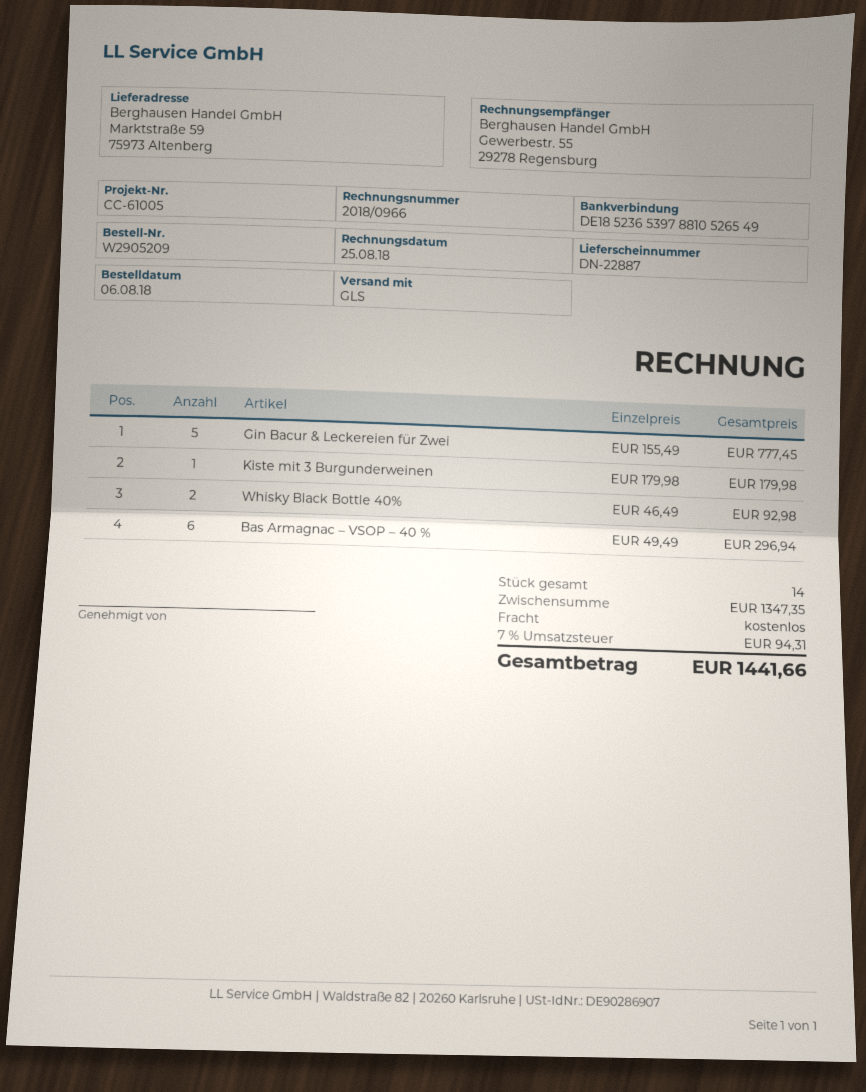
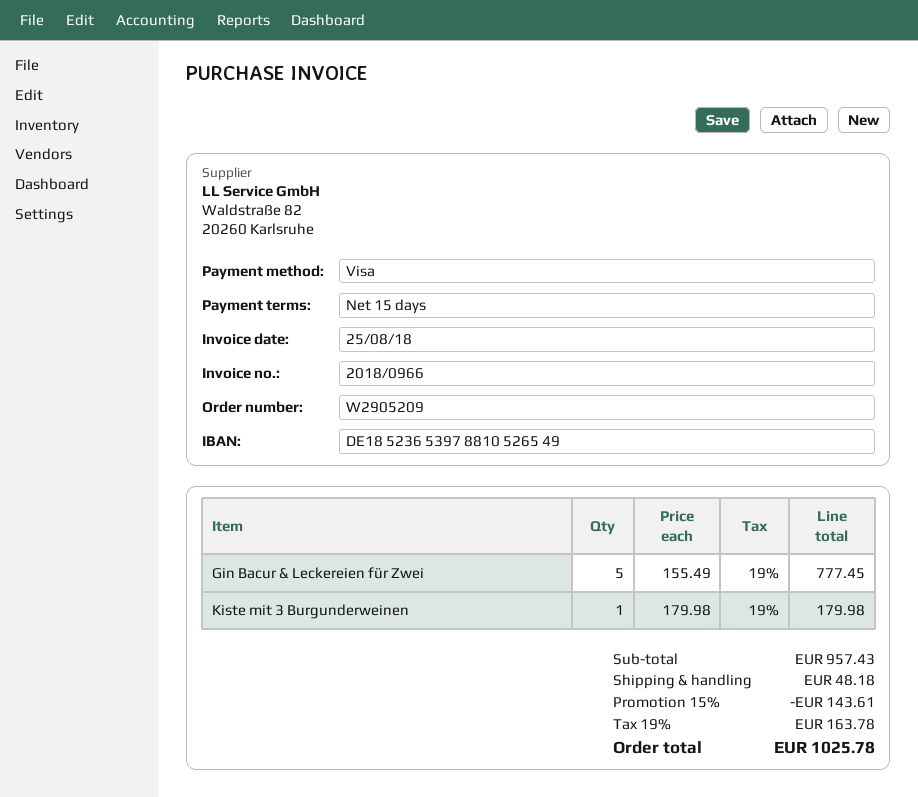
Whisky Black Bottle 40%: 2 x 46.49 = 92.98 -> none
Bas Armagnac – VSOP – 40 %: 6 x 49.49 = 296.94 -> none
subtotal: 1347.35 -> 957.43
discount: none -> 15% = 143.61
shipping: 0.00 -> 48.18
tax: 7% = 94.31 -> 19% = 163.78
total: 1441.66 -> 1025.78

